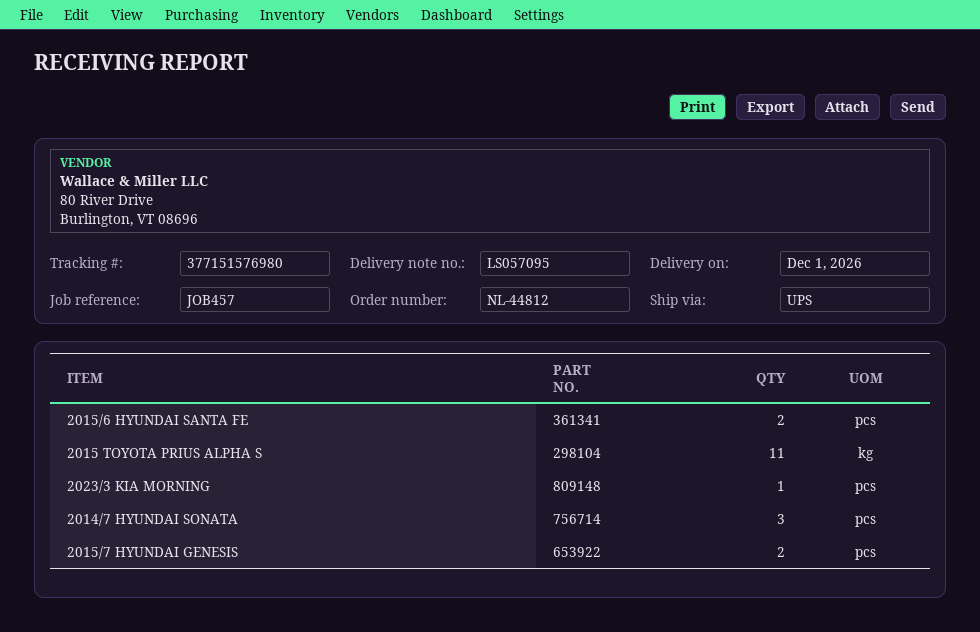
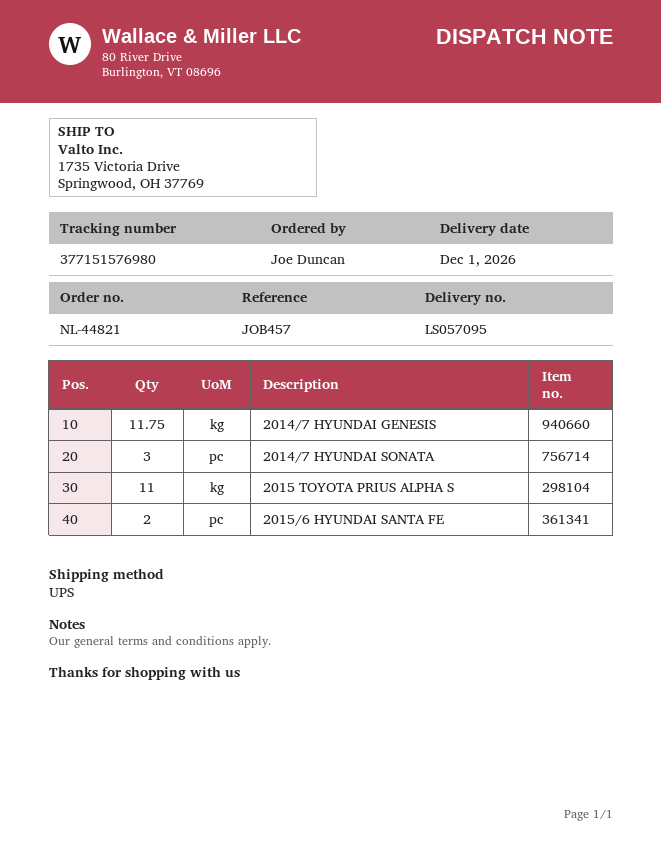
order number: NL-44812 -> NL-44821
2023/3 KIA MORNING: 1 -> none
2015/7 HYUNDAI GENESIS: 2 -> none
2014/7 HYUNDAI GENESIS: none -> 11.75

